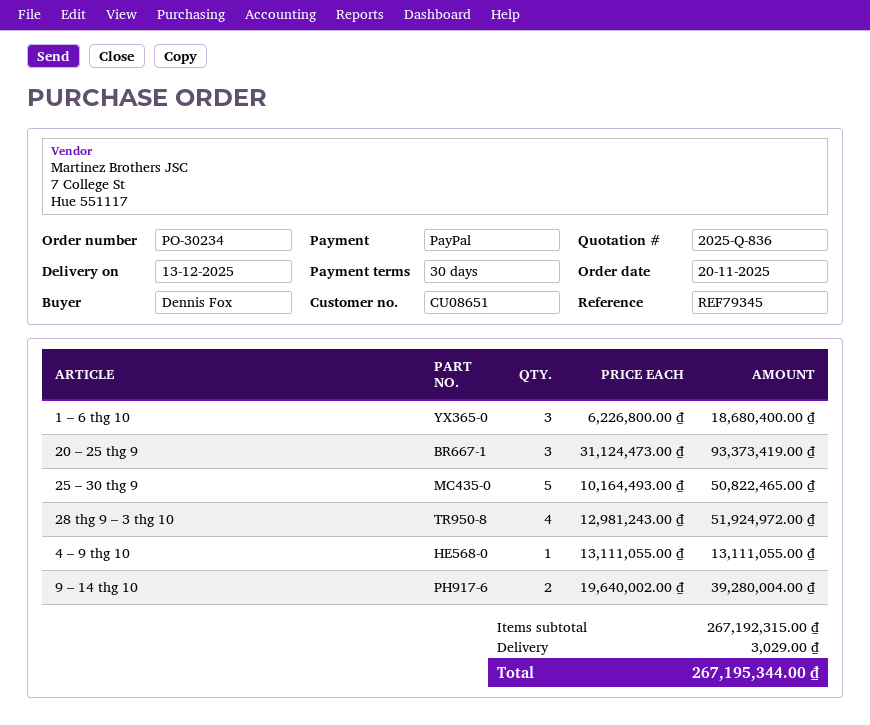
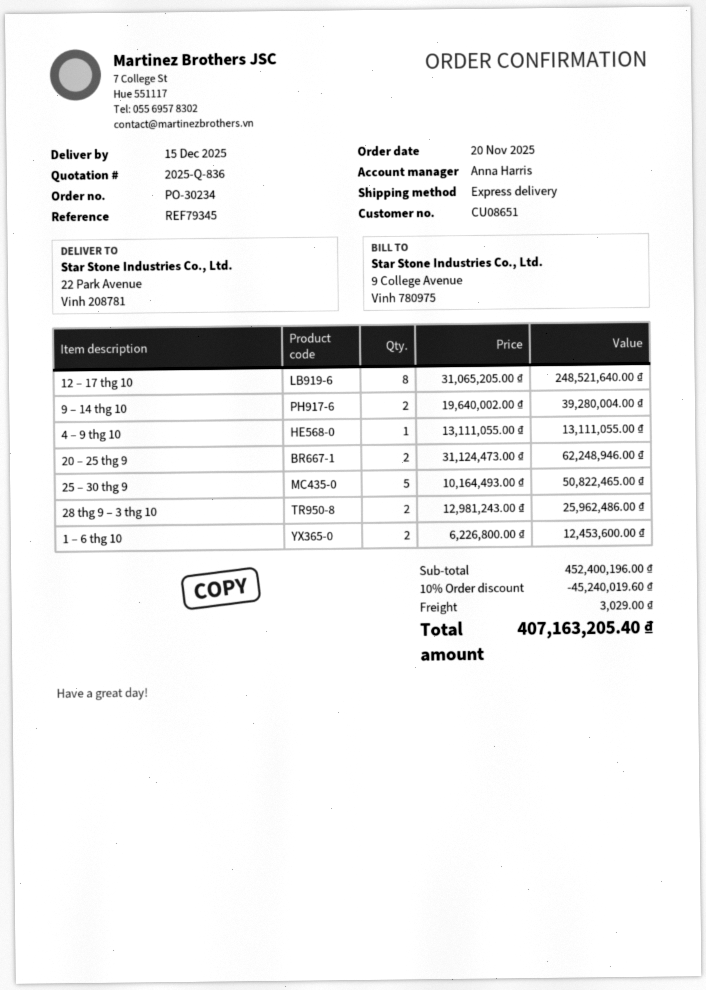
delivery date: 2025-12-13 -> 2025-12-15
1 – 6 thg 10: 3 x 6226800.00 = 18680400.00 -> 2 x 6226800.00 = 12453600.00
20 – 25 thg 9: 3 x 31124473.00 = 93373419.00 -> 2 x 31124473.00 = 62248946.00
28 thg 9 – 3 thg 10: 4 x 12981243.00 = 51924972.00 -> 2 x 12981243.00 = 25962486.00
12 – 17 thg 10: none -> 8 x 31065205.00 = 248521640.00
subtotal: 267192315.00 -> 452400196.00
discount: none -> 10% = 45240019.60
total: 267195344.00 -> 407163205.40

